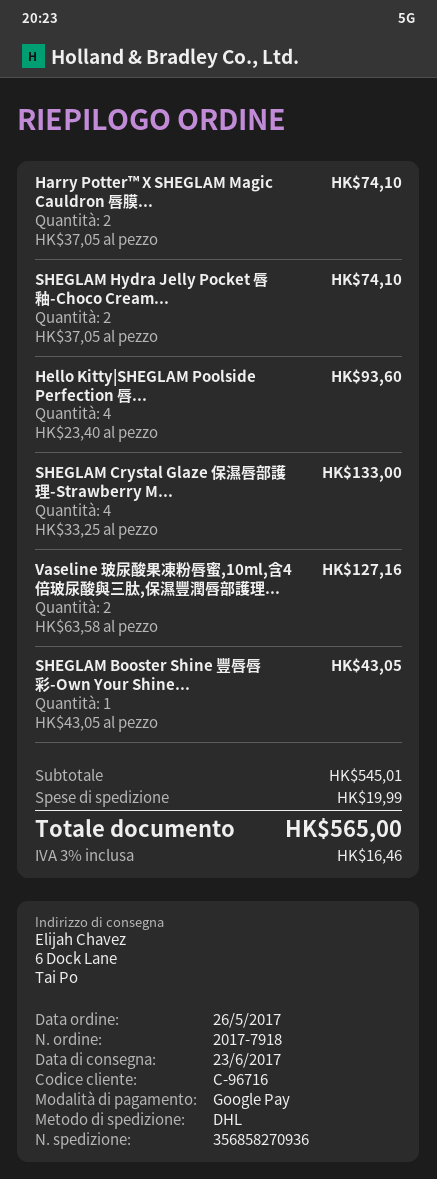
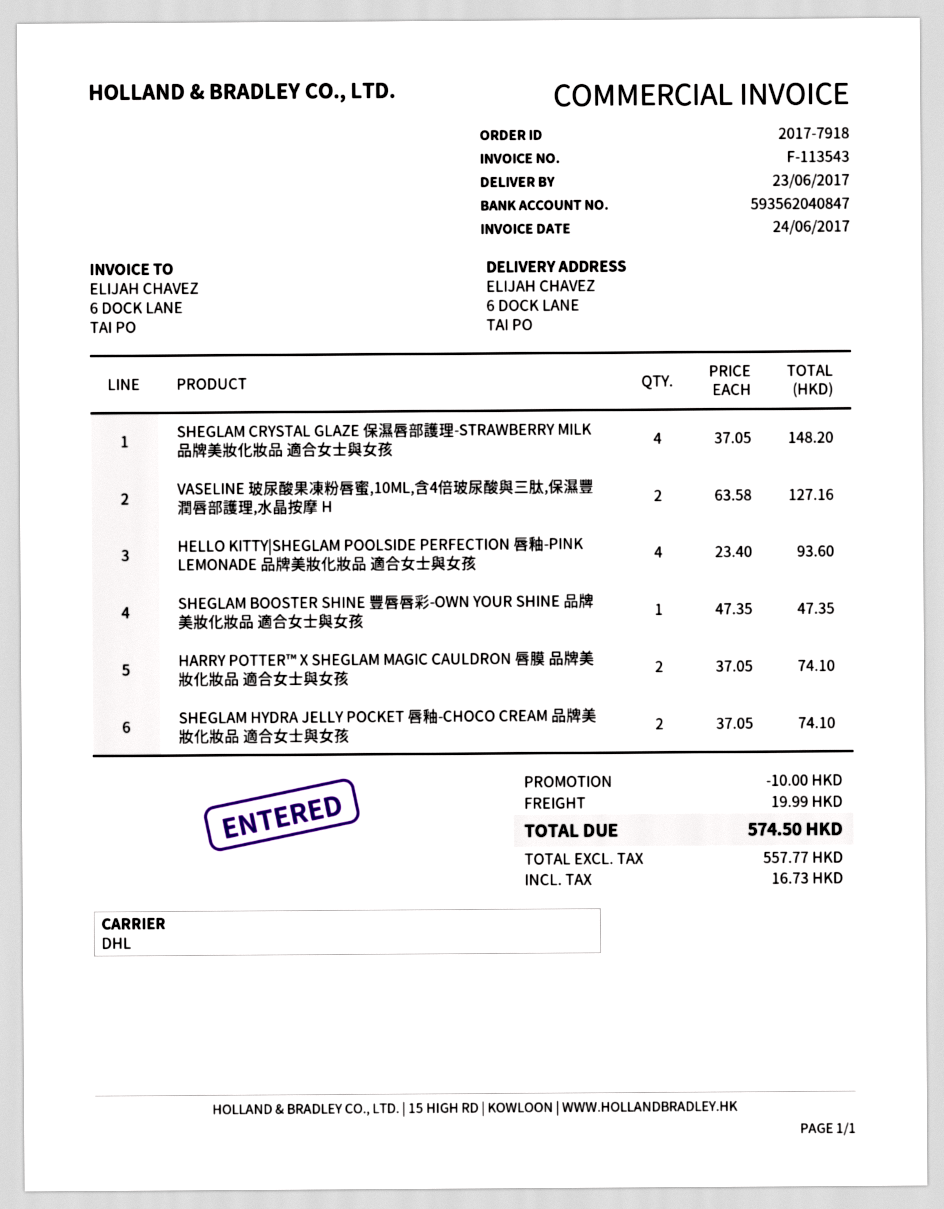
SHEGLAM Crystal Glaze 保濕唇部護理-Strawberry M...: 4 x 33.25 = 133.00 -> 4 x 37.05 = 148.20
SHEGLAM Booster Shine 豐唇唇彩-Own Your Shine...: 1 x 43.05 = 43.05 -> 1 x 47.35 = 47.35
discount: none -> 10.00
tax: 16.46 -> 16.73
total: 565.00 -> 574.50

